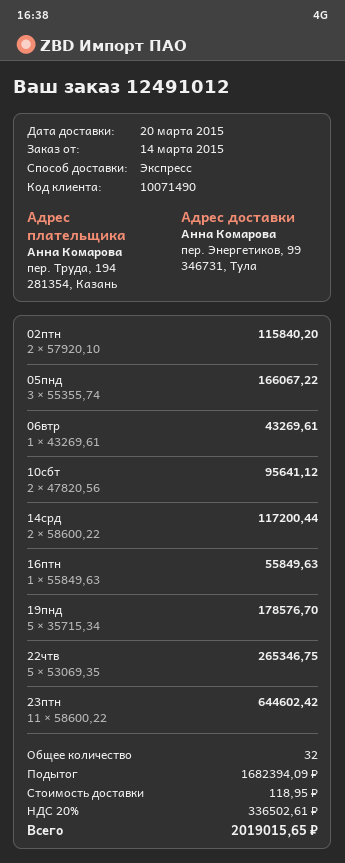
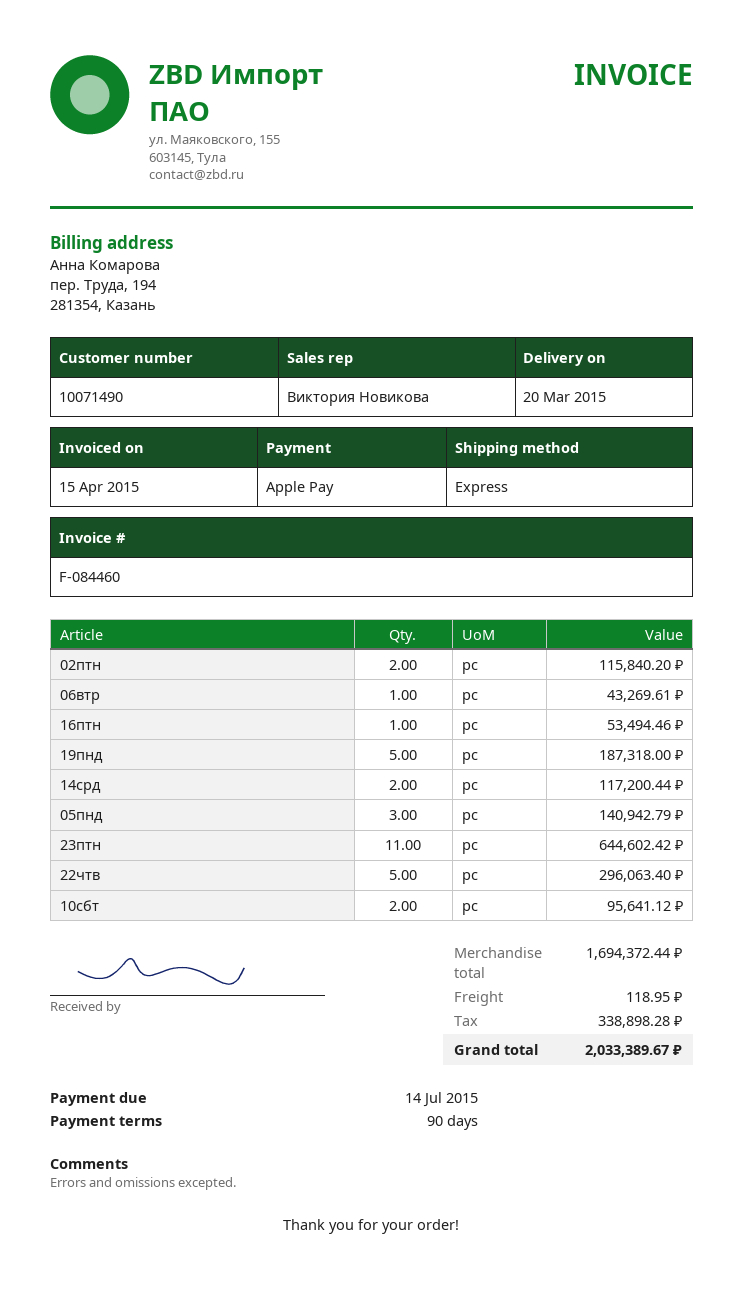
05пнд: 3 for 166067.22 -> 3 for 140942.79
16птн: 1 for 55849.63 -> 1 for 53494.46
19пнд: 5 for 178576.70 -> 5 for 187318.00
22чтв: 5 for 265346.75 -> 5 for 296063.40
subtotal: 1682394.09 -> 1694372.44
tax: 336502.61 -> 338898.28
total: 2019015.65 -> 2033389.67

